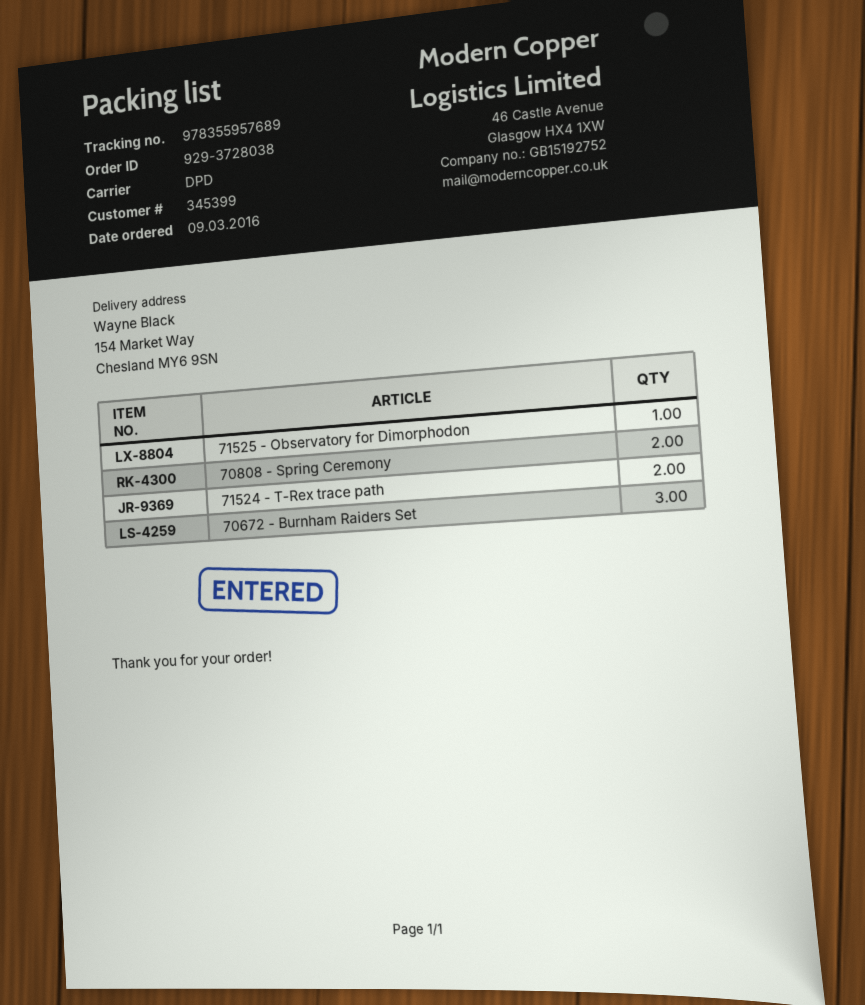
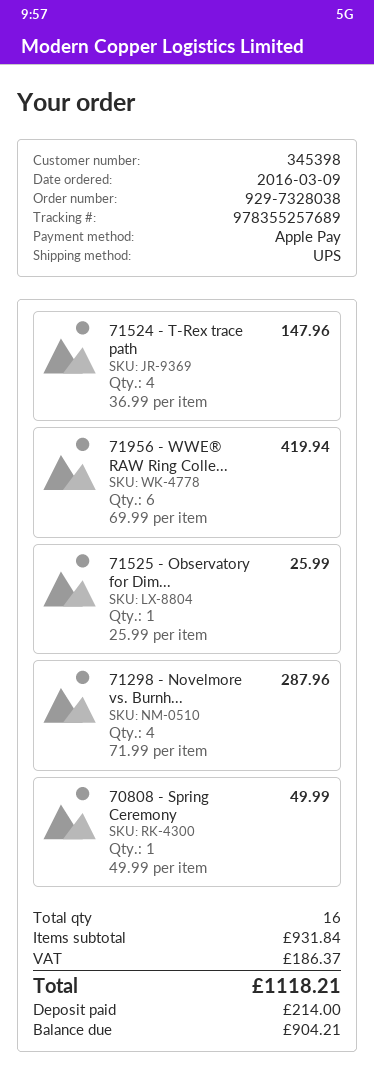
order number: 929-3728038 -> 929-7328038
customer number: 345399 -> 345398
shipping method: DPD -> UPS
tracking number: 978355957689 -> 978355257689
70808 - Spring Ceremony: 2 -> 1
71524 - T-Rex trace path: 2 -> 4
70672 - Burnham Raiders Set: 3 -> none
71956 - WWE® RAW Ring Colle...: none -> 6
71298 - Novelmore vs. Burnh...: none -> 4

